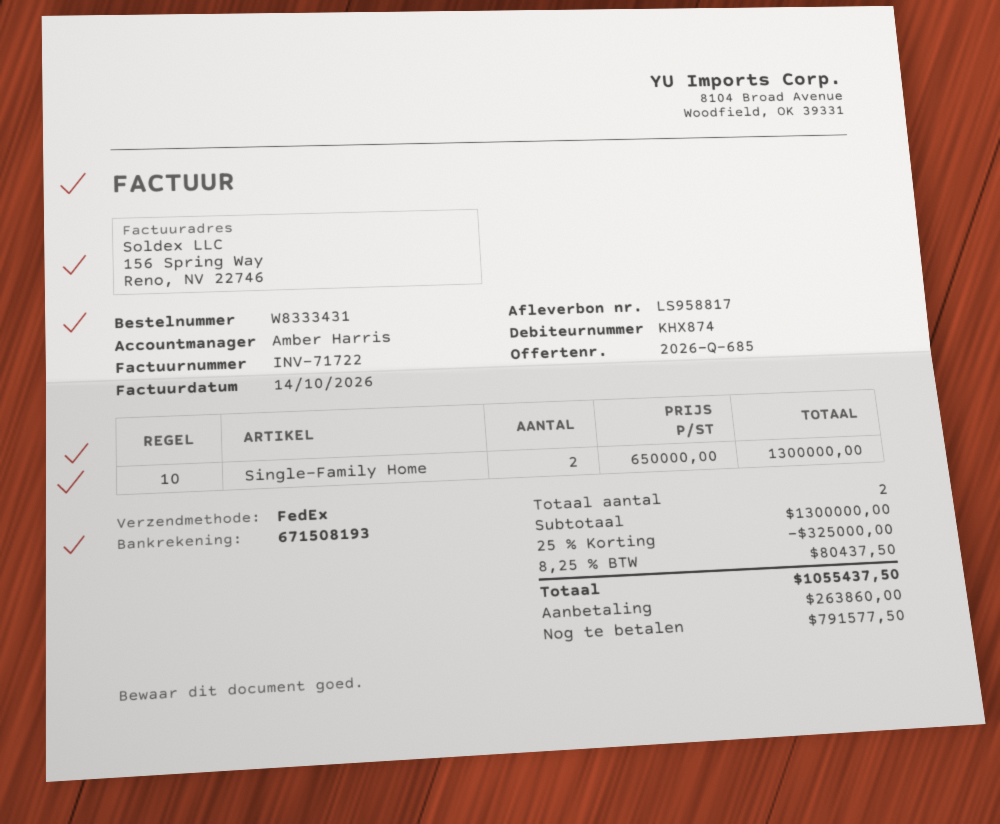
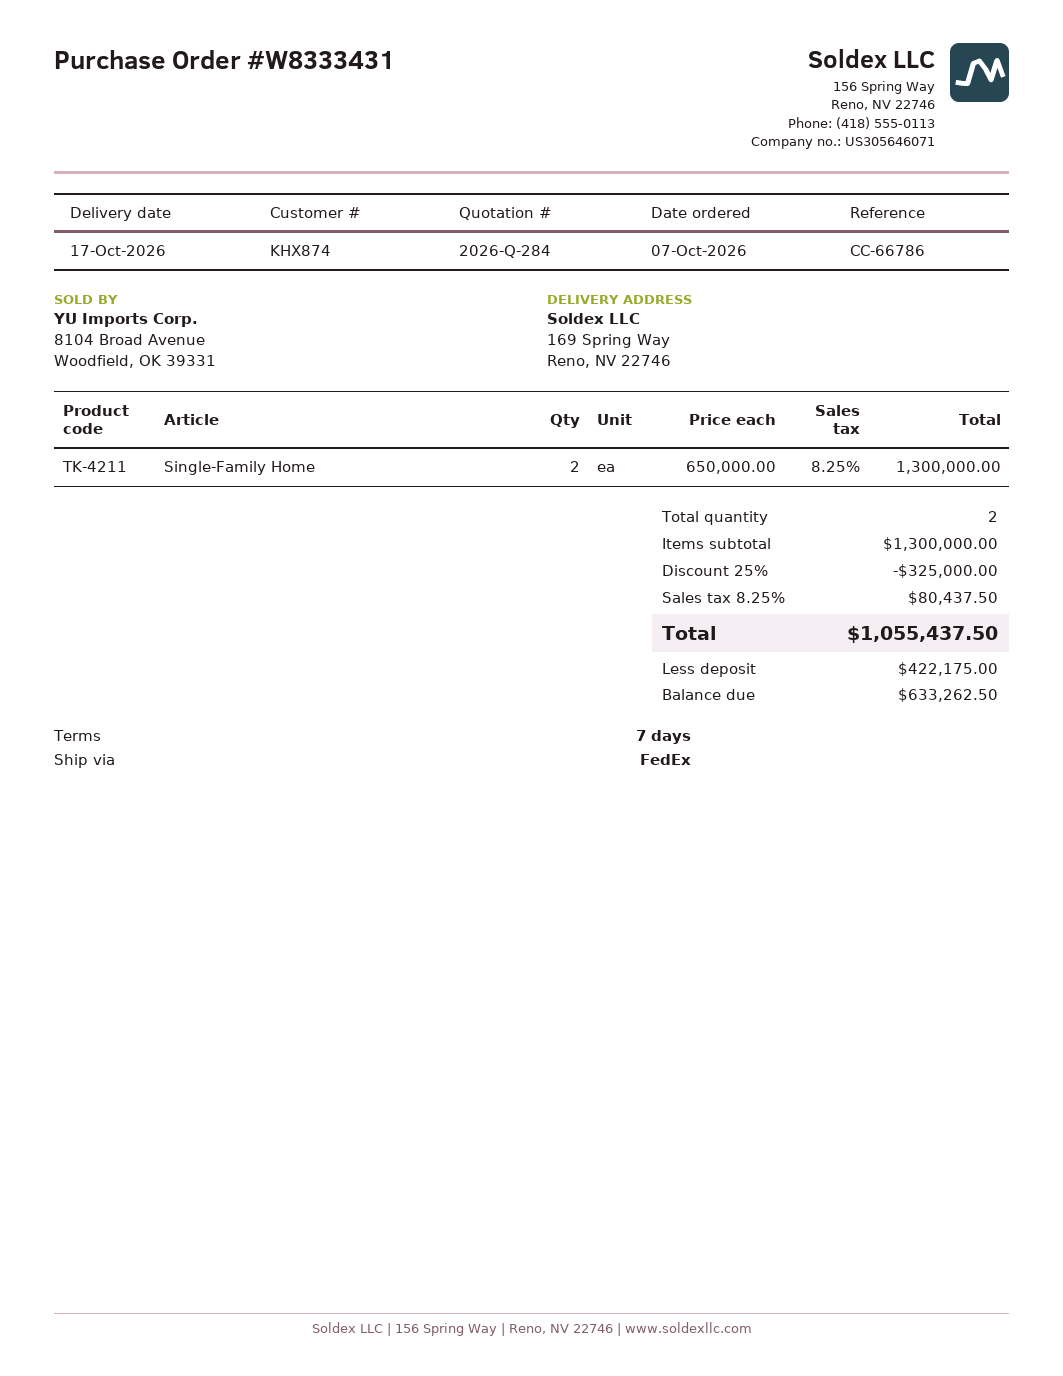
quote number: 2026-Q-685 -> 2026-Q-284
deposit: 263860.00 -> 422175.00
balance: 791577.50 -> 633262.50

